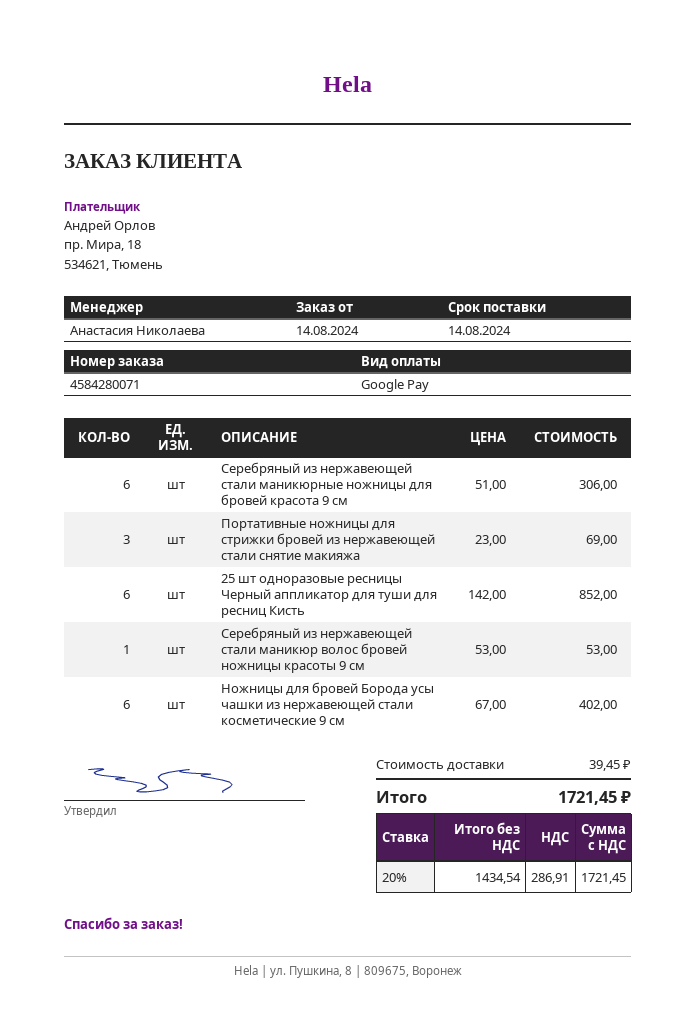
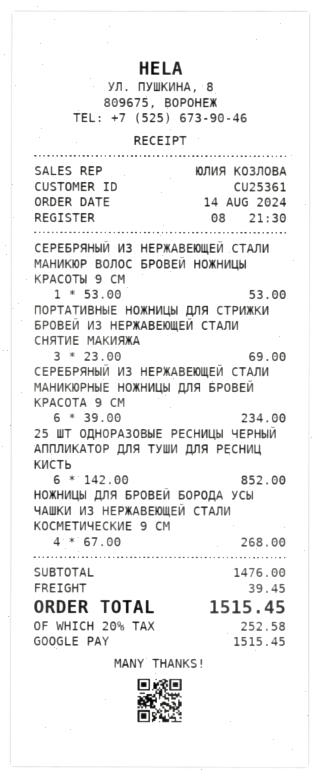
sales rep: Анастасия Николаева -> ЮЛИЯ КОЗЛОВА
Серебряный из нержавеющей стали маникюрные ножницы для бровей красота 9 см: 6 x 51.00 = 306.00 -> 6 x 39.00 = 234.00
Ножницы для бровей Борода усы чашки из нержавеющей стали косметические 9 см: 6 x 67.00 = 402.00 -> 4 x 67.00 = 268.00
tax: 20% = 286.91 -> 20% = 252.58
total: 1721.45 -> 1515.45

